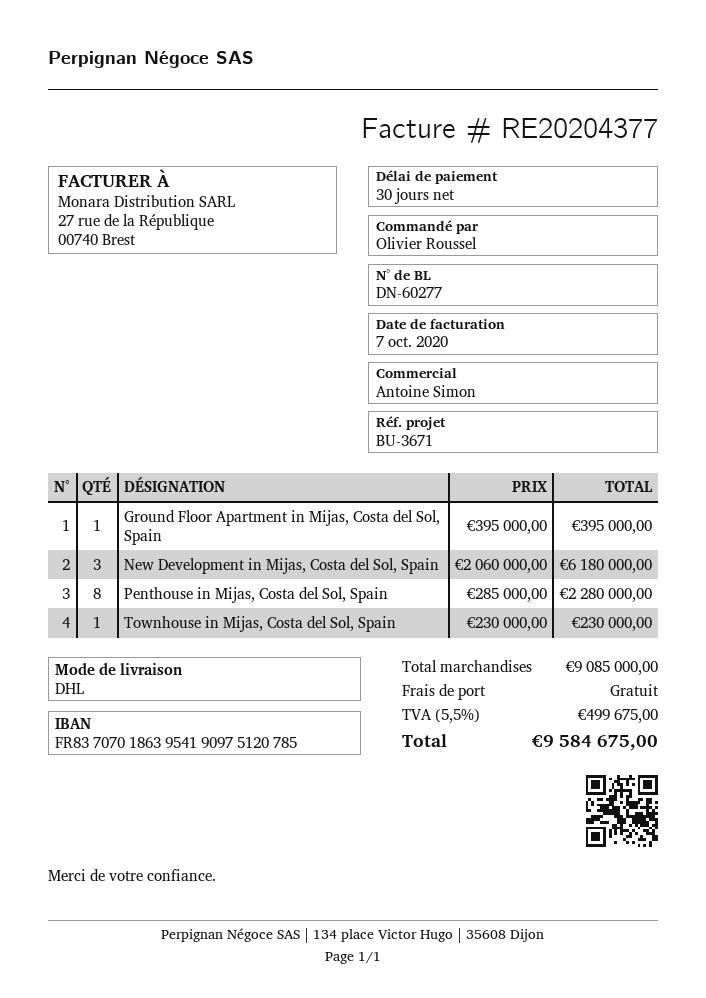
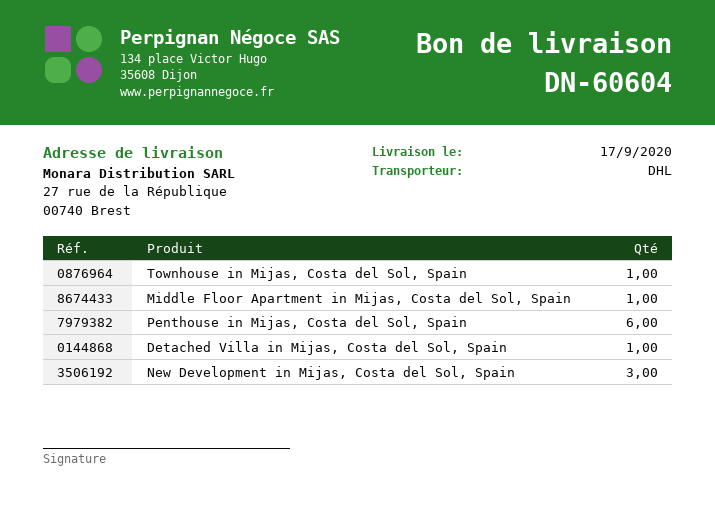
delivery note number: DN-60277 -> DN-60604
Ground Floor Apartment in Mijas, Costa del Sol, Spain: 1 -> none
Penthouse in Mijas, Costa del Sol, Spain: 8 -> 6
Middle Floor Apartment in Mijas, Costa del Sol, Spain: none -> 1
Detached Villa in Mijas, Costa del Sol, Spain: none -> 1

